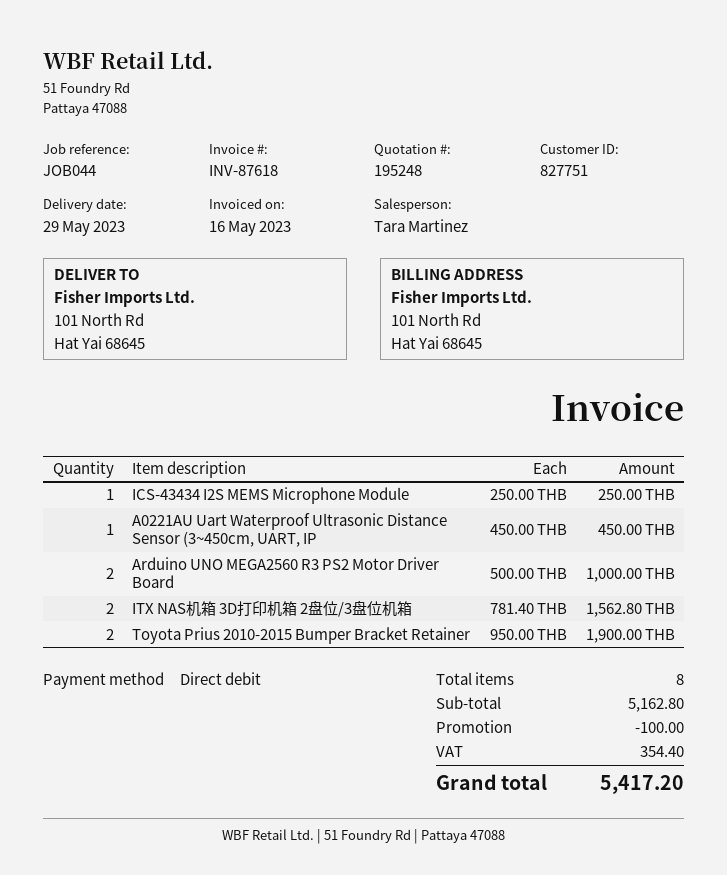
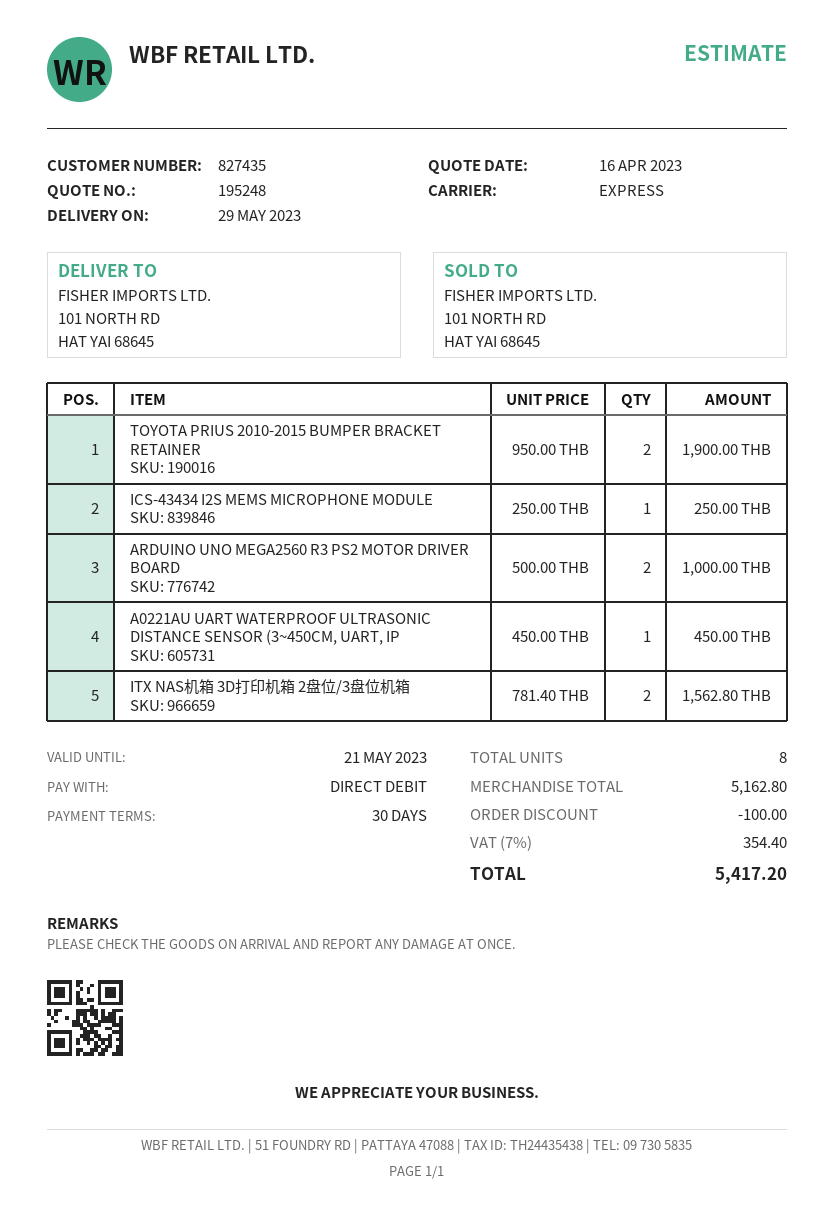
customer number: 827751 -> 827435

